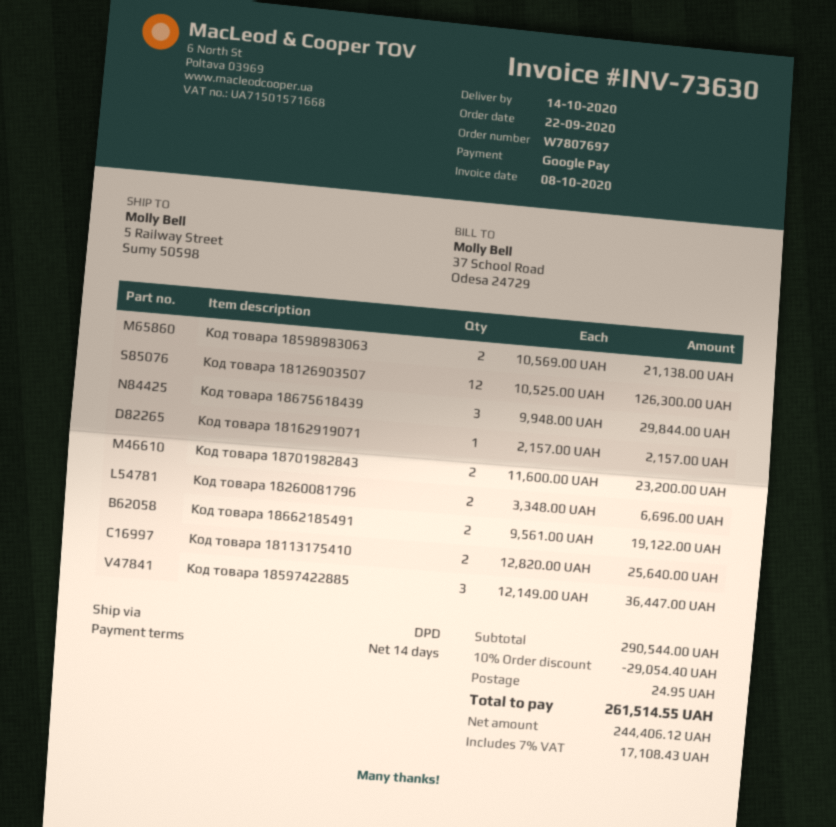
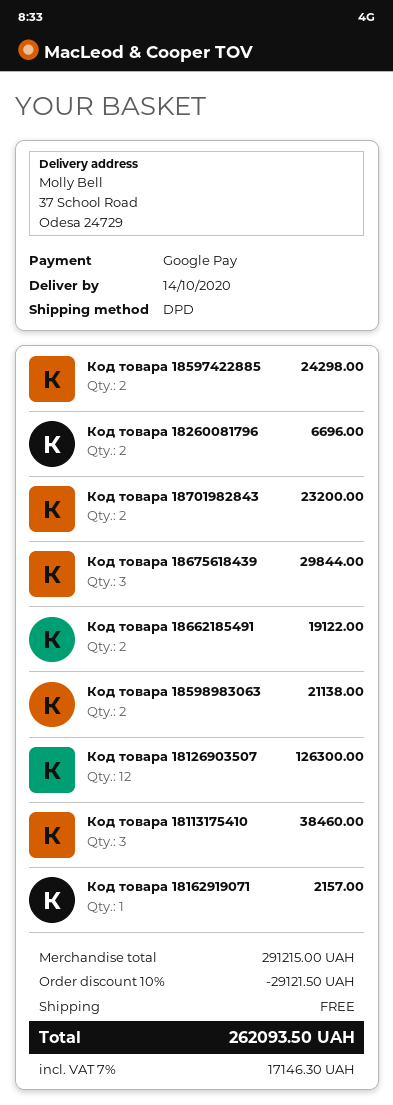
ship to: 5 Railway Street, Sumy 50598 -> 37 School Road, Odesa 24729
Код товара 18113175410: 2 for 25640.00 -> 3 for 38460.00
Код товара 18597422885: 3 for 36447.00 -> 2 for 24298.00
subtotal: 290544.00 -> 291215.00
discount: 10% = 29054.40 -> 10% = 29121.50
shipping: 24.95 -> 0.00
tax: 7% = 17108.43 -> 7% = 17146.30
total: 261514.55 -> 262093.50

